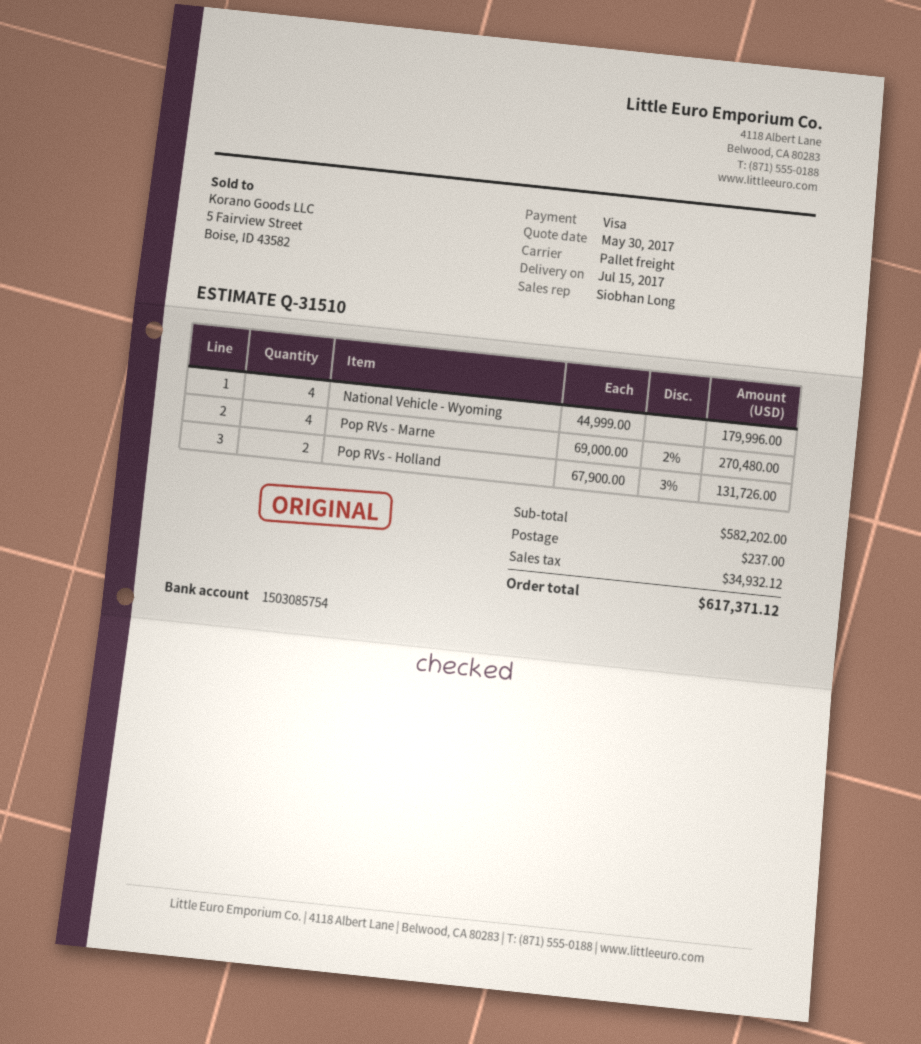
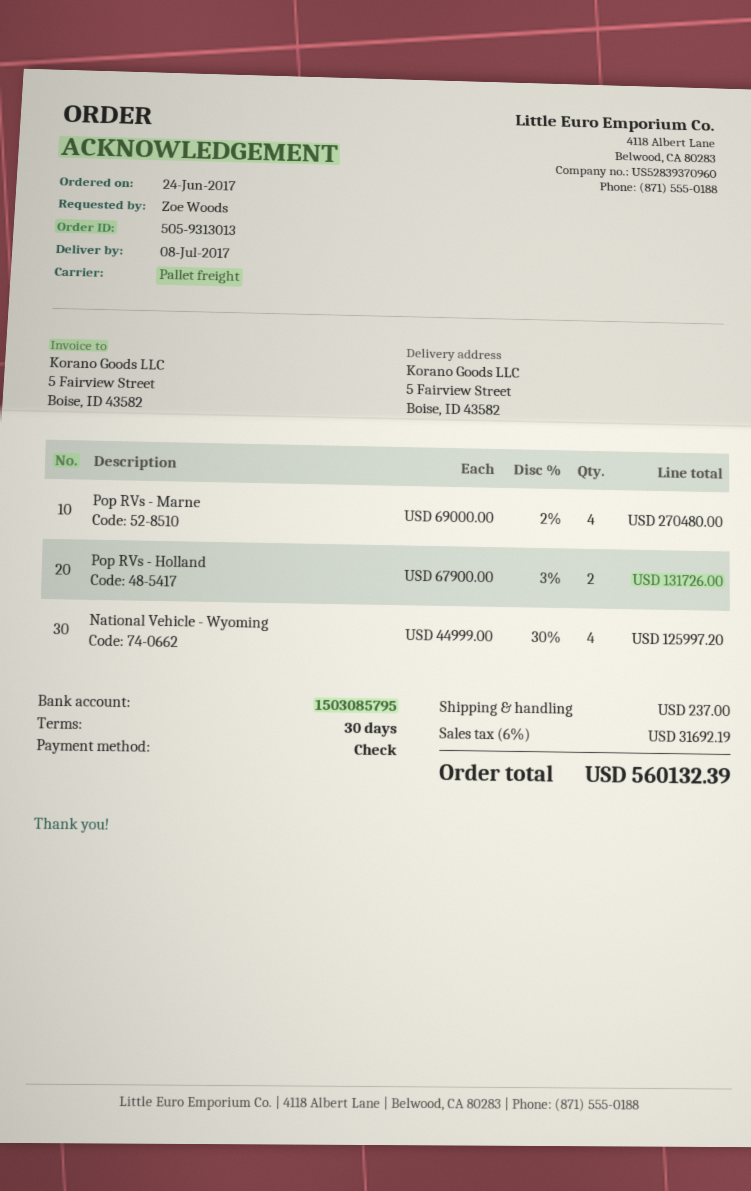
delivery date: 2017-07-15 -> 2017-07-08
payment method: Visa -> cheque
bank account: 1503085754 -> 1503085795
National Vehicle - Wyoming: 4 x 44999.00 = 179996.00 -> 4 x 44999.00 - 30% = 125997.20
tax: 34932.12 -> 31692.19
total: 617371.12 -> 560132.39

